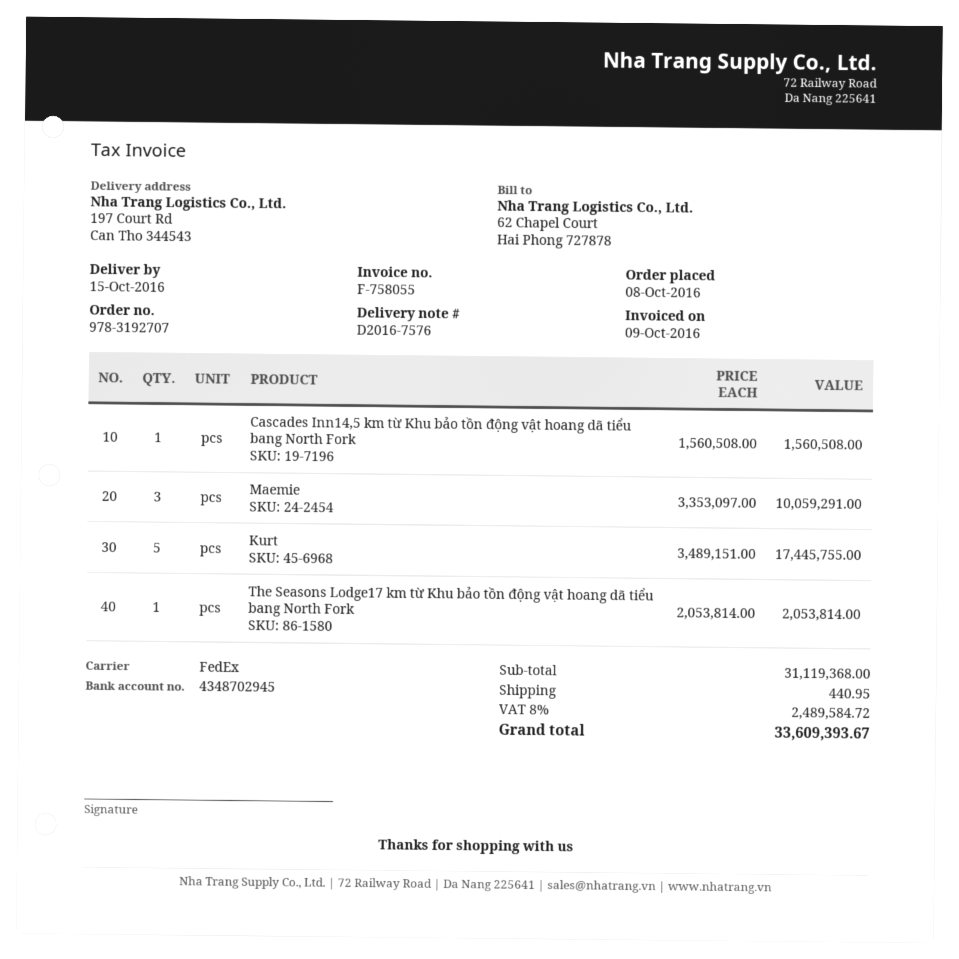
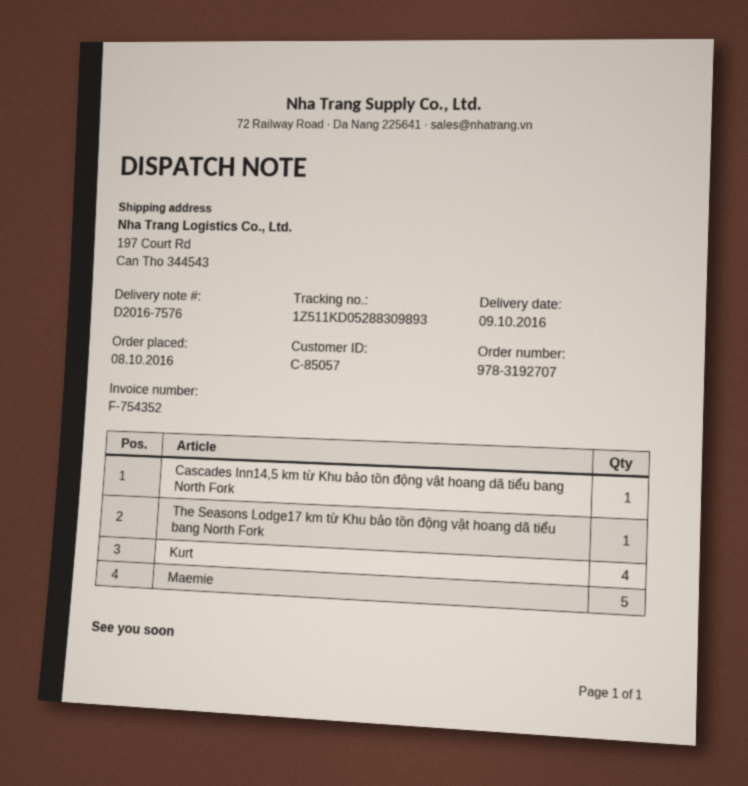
delivery date: 2016-10-15 -> 2016-10-09
invoice number: F-758055 -> F-754352
Maemie: 3 -> 5
Kurt: 5 -> 4

